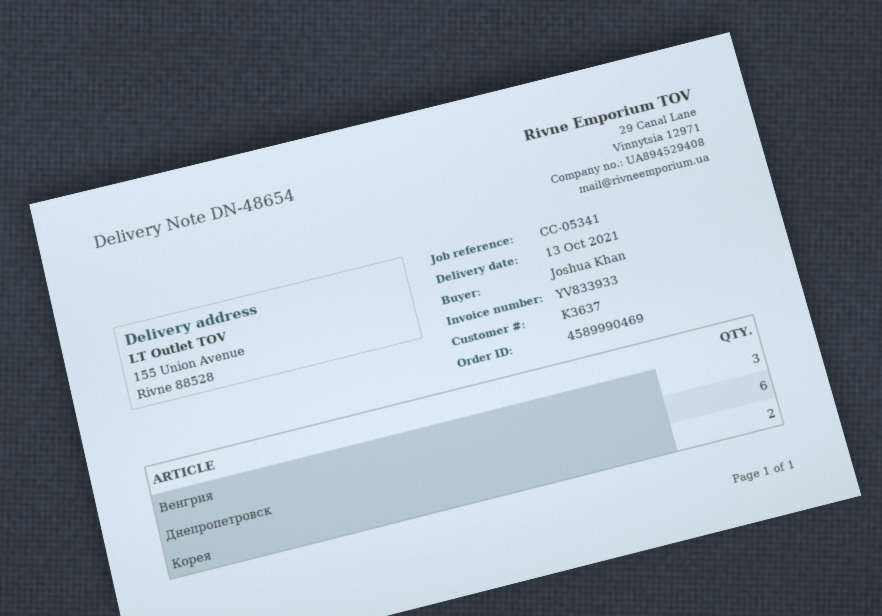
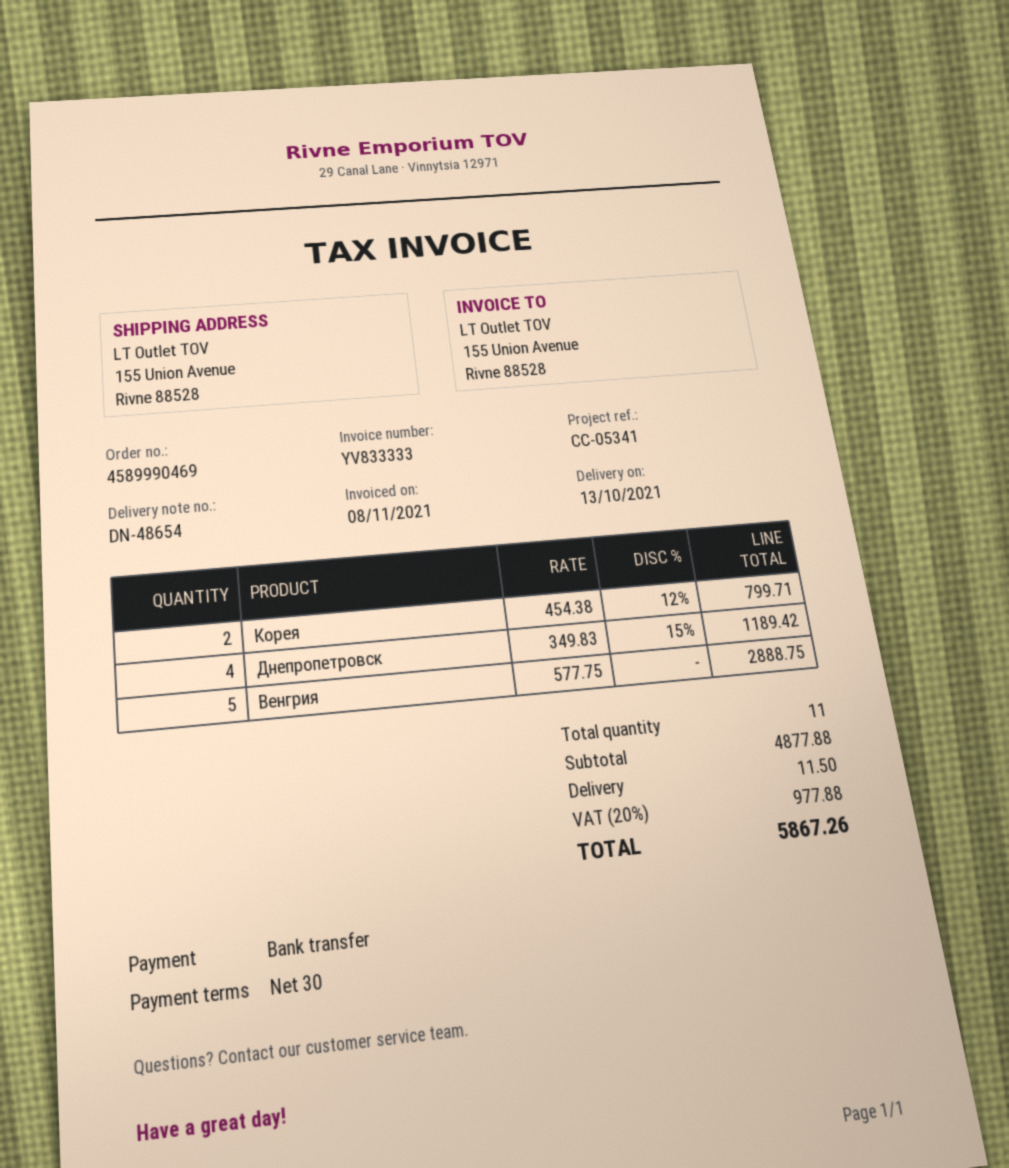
invoice number: YV833933 -> YV833333
Венгрия: 3 -> 5
Днепропетровск: 6 -> 4

